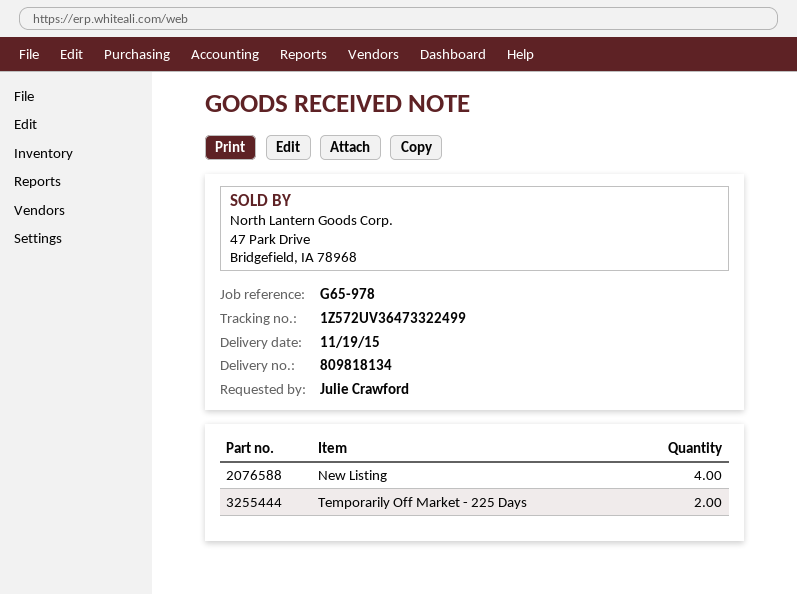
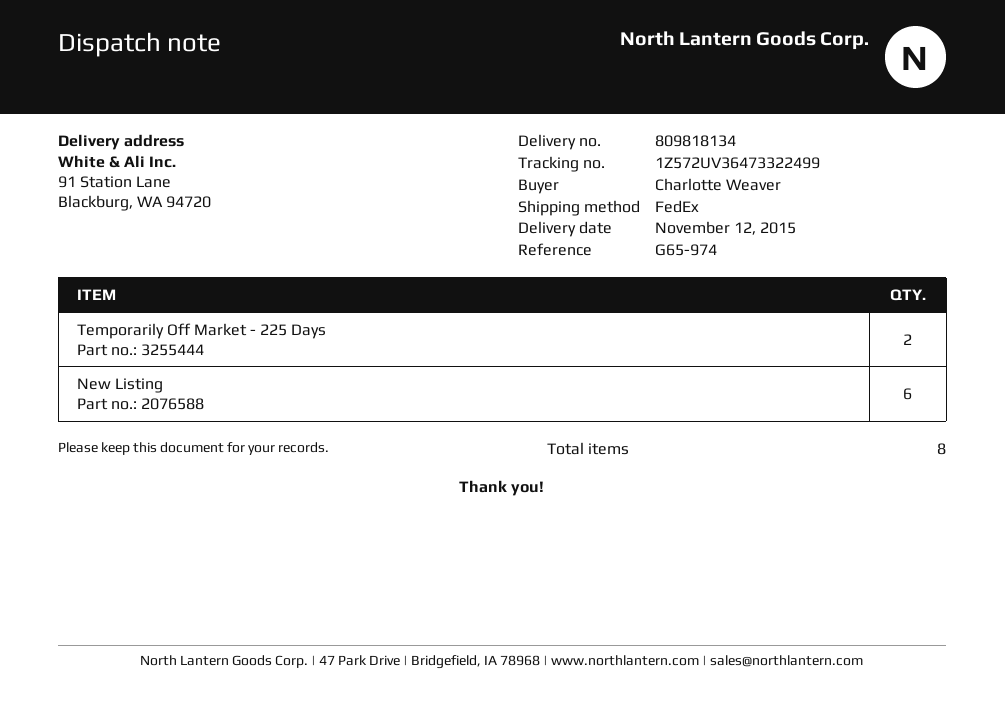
delivery date: 2015-11-19 -> 2015-11-12
reference: G65-978 -> G65-974
ordered by: Julie Crawford -> Charlotte Weaver
New Listing: 4 -> 6

